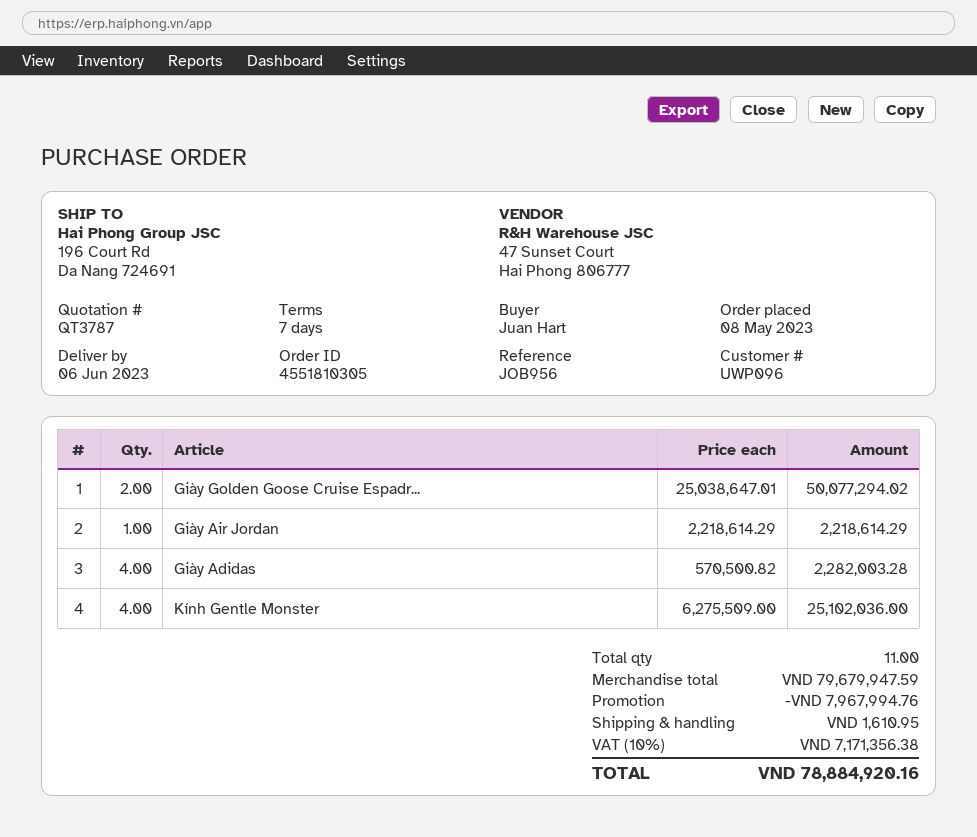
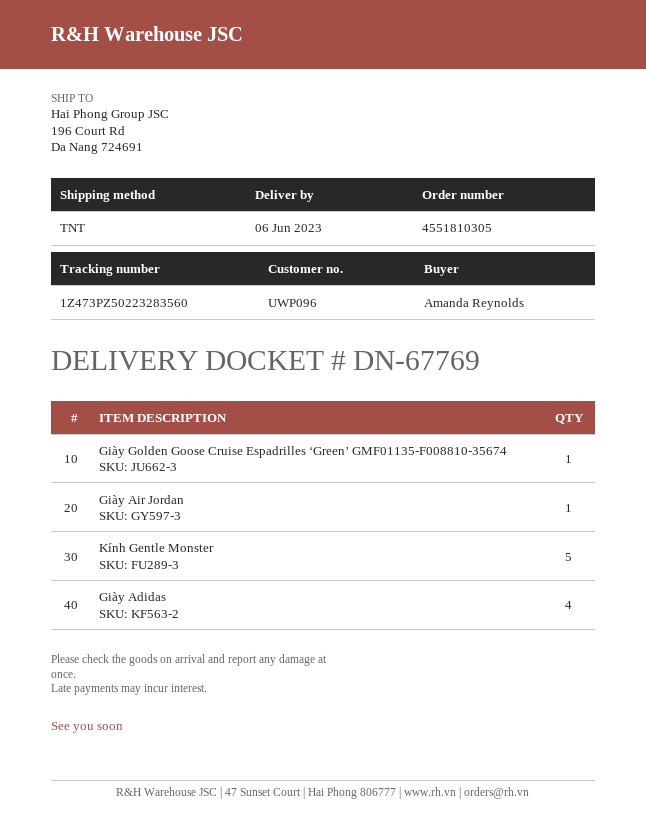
ordered by: Juan Hart -> Amanda Reynolds
Giày Golden Goose Cruise Espadr...: 2 -> 1
Kính Gentle Monster: 4 -> 5

